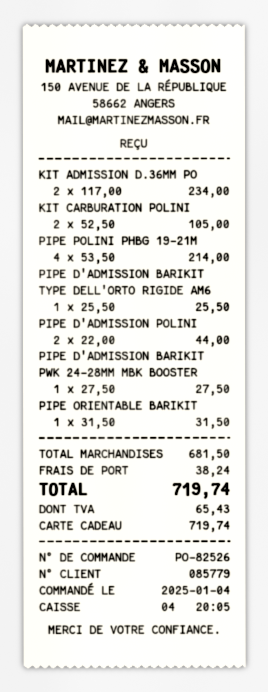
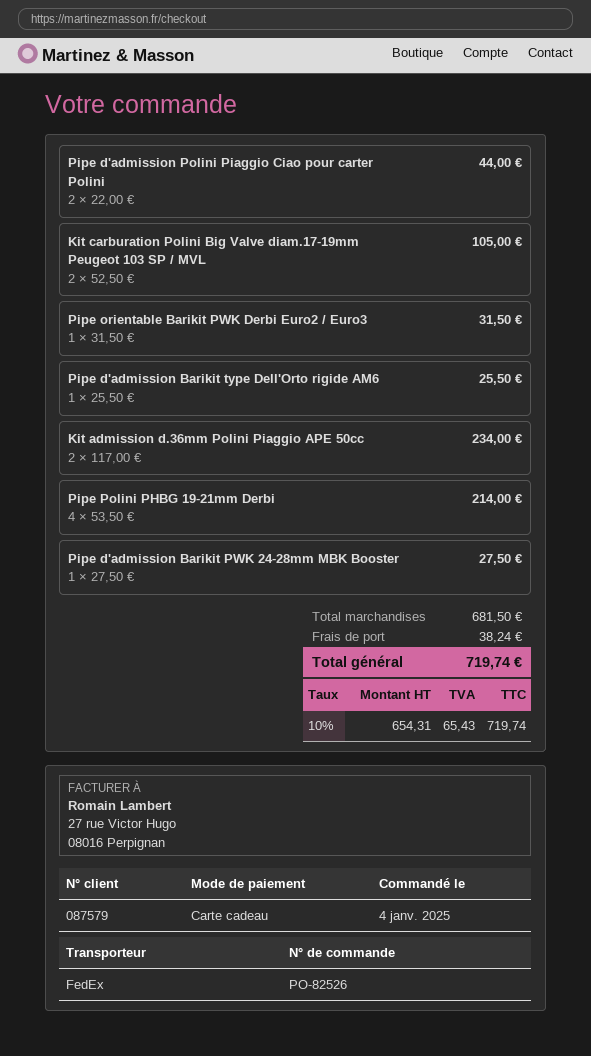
customer number: 085779 -> 087579

